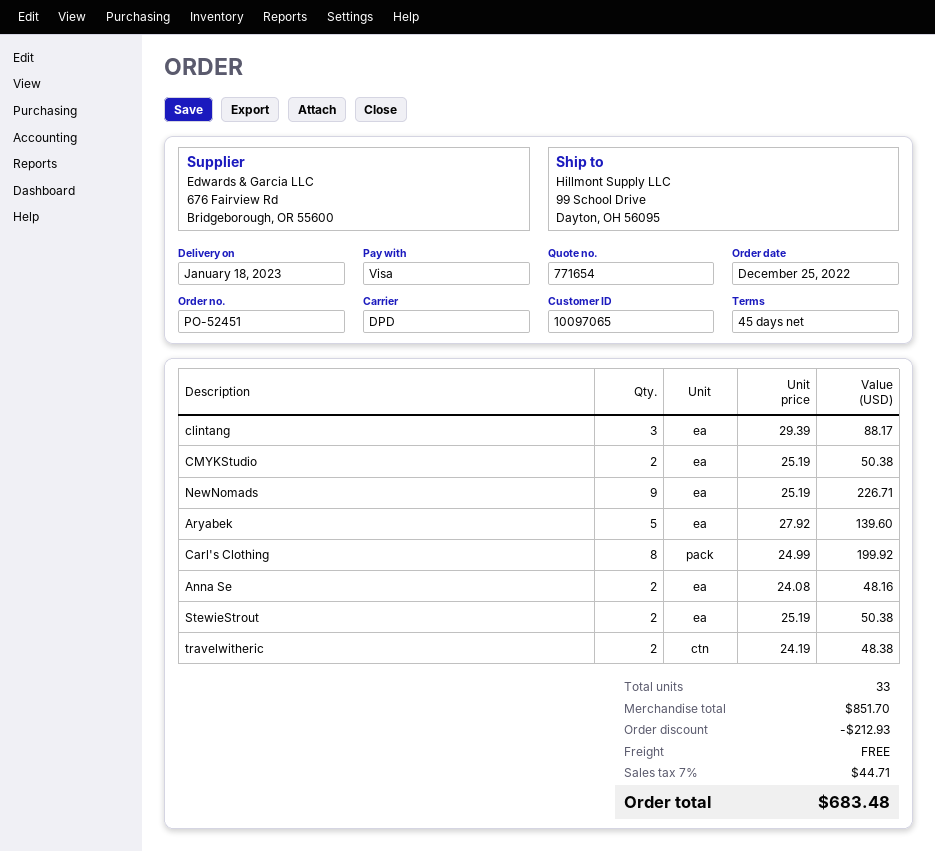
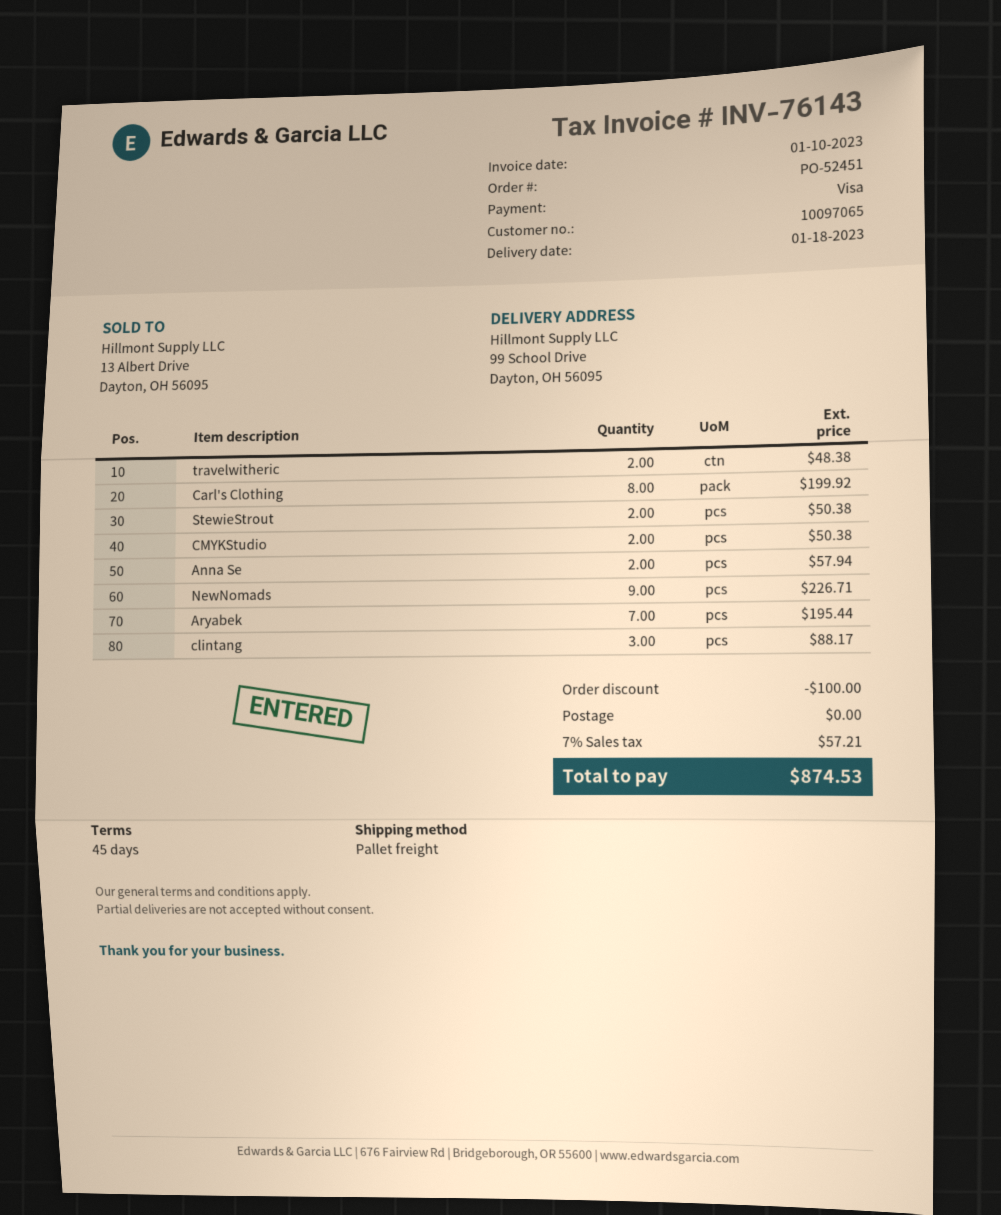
shipping method: DPD -> pallet freight
Aryabek: 5 for 139.60 -> 7 for 195.44
Anna Se: 2 for 48.16 -> 2 for 57.94
discount: 212.93 -> 100.00
tax: 7% = 44.71 -> 7% = 57.21
total: 683.48 -> 874.53

